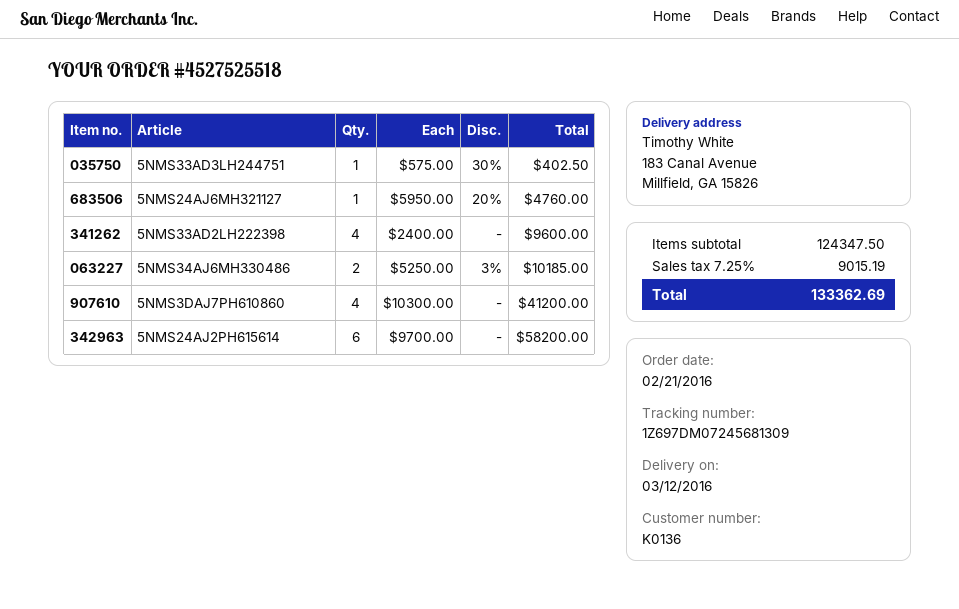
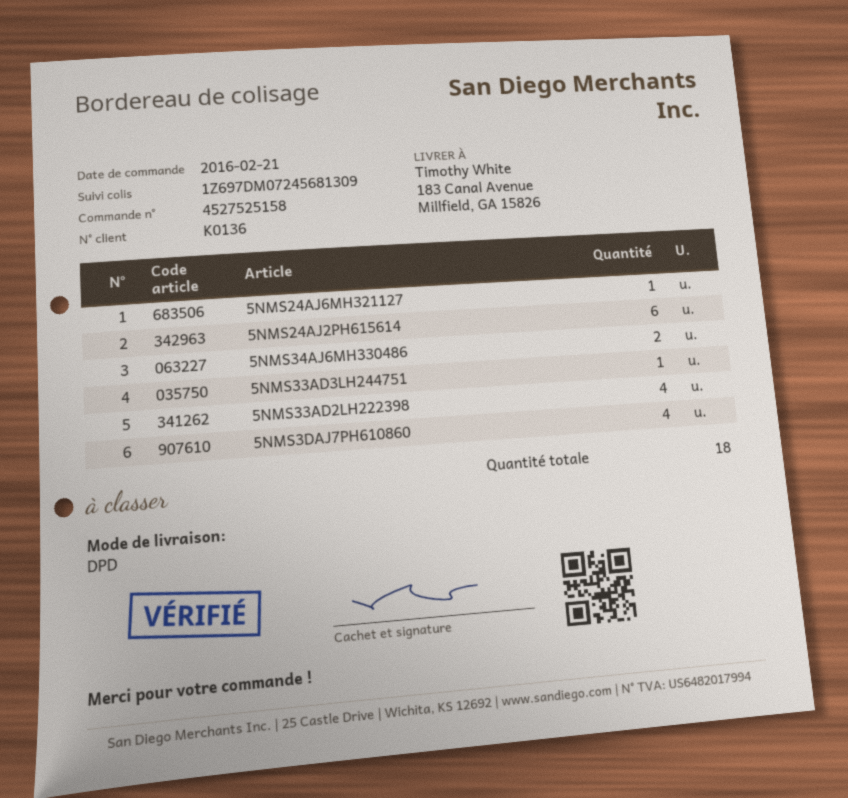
order number: 4527525518 -> 4527525158

